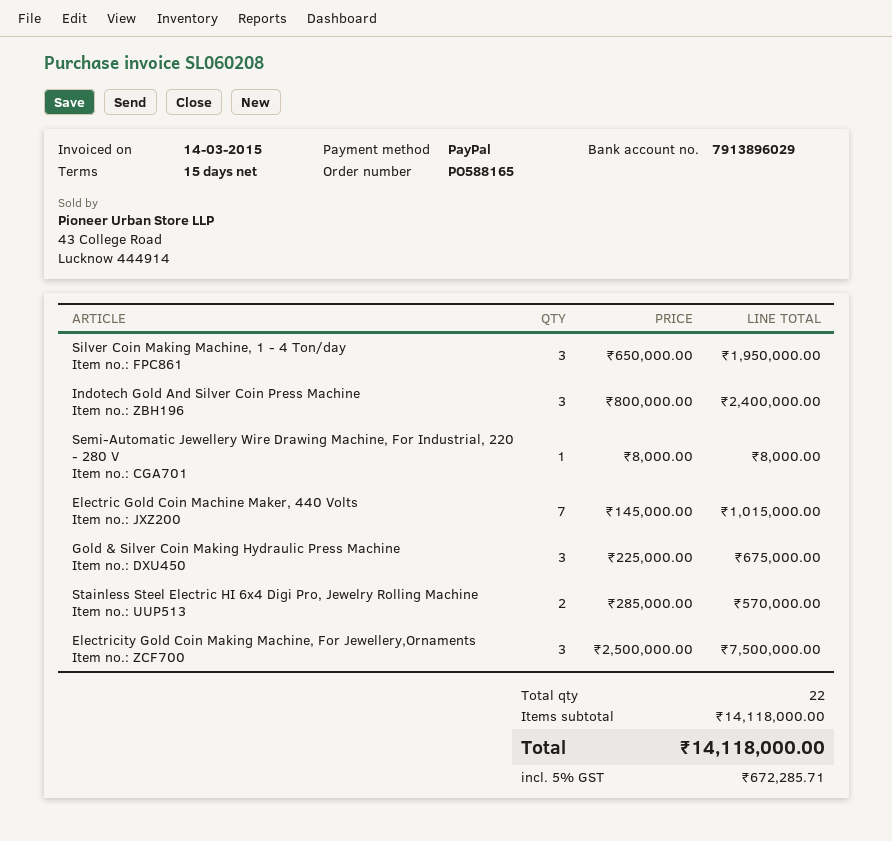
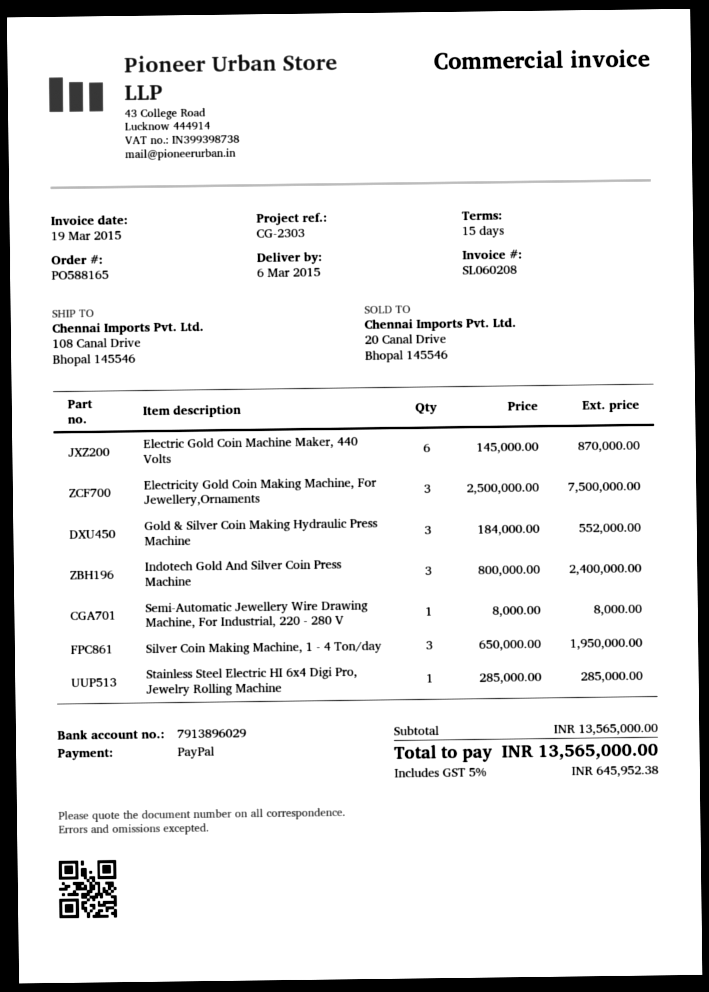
invoice date: 2015-03-14 -> 2015-03-19
Electric Gold Coin Machine Maker, 440 Volts: 7 x 145000.00 = 1015000.00 -> 6 x 145000.00 = 870000.00
Gold & Silver Coin Making Hydraulic Press Machine: 3 x 225000.00 = 675000.00 -> 3 x 184000.00 = 552000.00
Stainless Steel Electric HI 6x4 Digi Pro, Jewelry Rolling Machine: 2 x 285000.00 = 570000.00 -> 1 x 285000.00 = 285000.00
subtotal: 14118000.00 -> 13565000.00
tax: 5% = 672285.71 -> 5% = 645952.38
total: 14118000.00 -> 13565000.00

